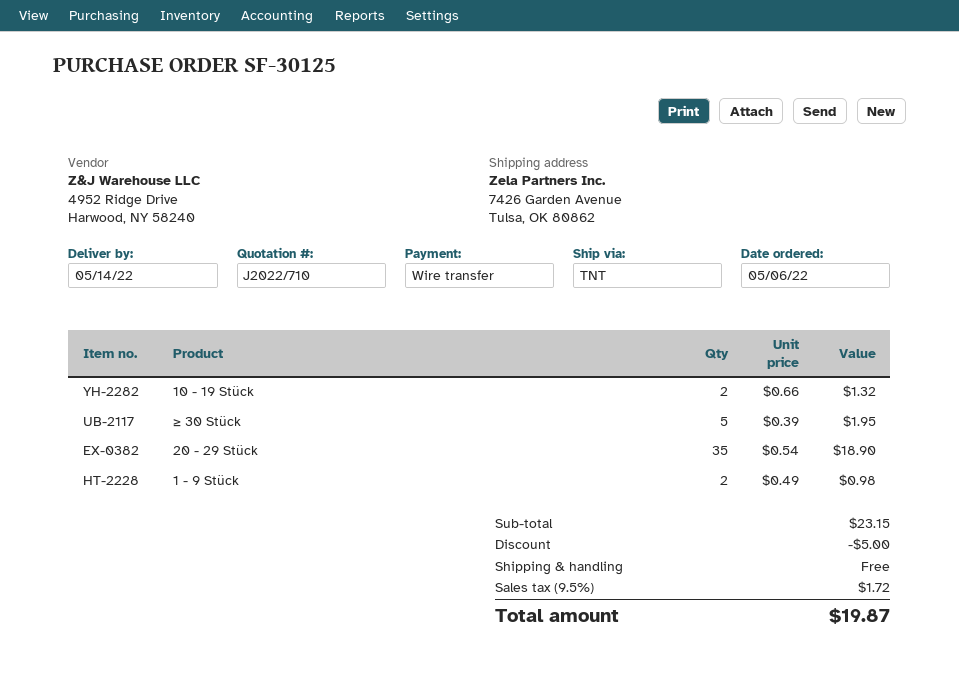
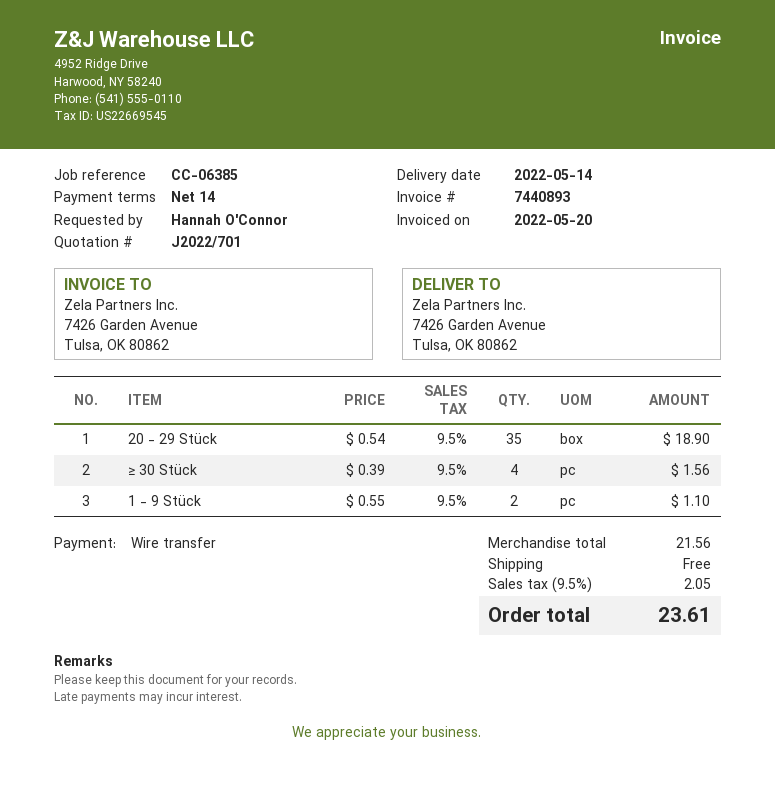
quote number: J2022/710 -> J2022/701
10 - 19 Stück: 2 x 0.66 = 1.32 -> none
≥ 30 Stück: 5 x 0.39 = 1.95 -> 4 x 0.39 = 1.56
1 - 9 Stück: 2 x 0.49 = 0.98 -> 2 x 0.55 = 1.10
subtotal: 23.15 -> 21.56
discount: 5.00 -> none
tax: 9.5% = 1.72 -> 9.5% = 2.05
total: 19.87 -> 23.61

